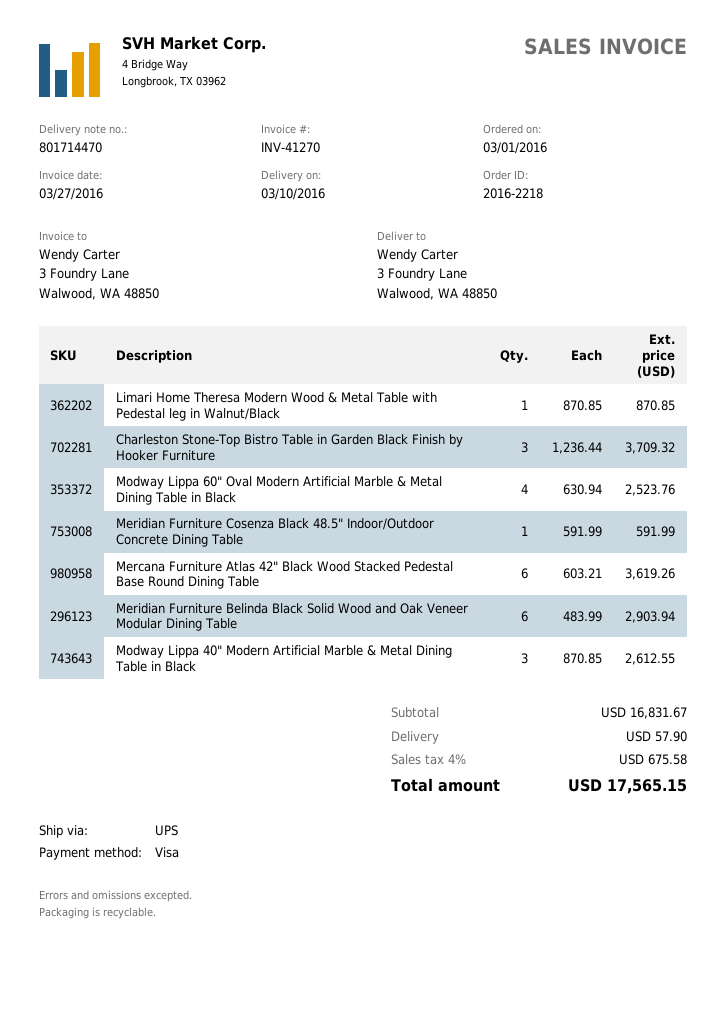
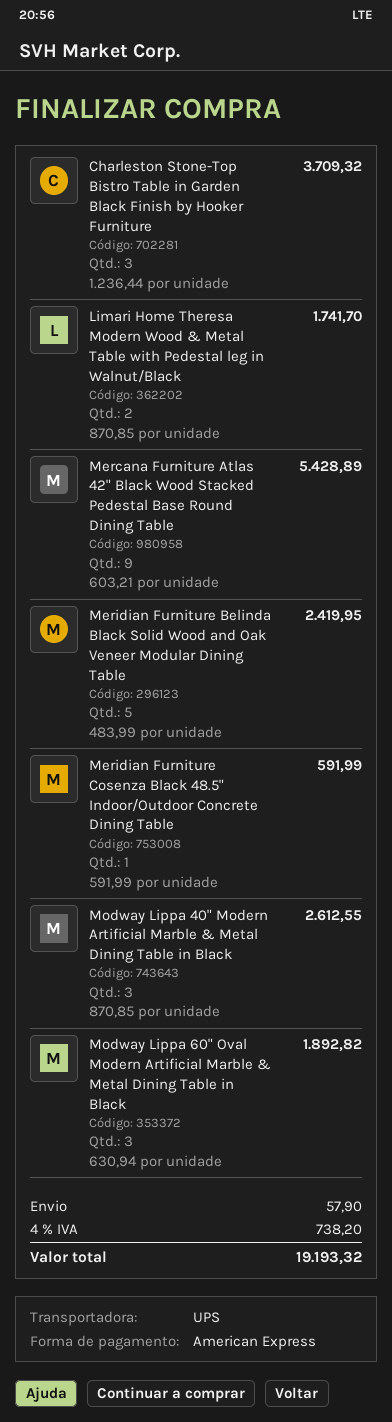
payment method: Visa -> American Express
Limari Home Theresa Modern Wood & Metal Table with Pedestal leg in Walnut/Black: 1 x 870.85 = 870.85 -> 2 x 870.85 = 1741.70
Modway Lippa 60" Oval Modern Artificial Marble & Metal Dining Table in Black: 4 x 630.94 = 2523.76 -> 3 x 630.94 = 1892.82
Mercana Furniture Atlas 42" Black Wood Stacked Pedestal Base Round Dining Table: 6 x 603.21 = 3619.26 -> 9 x 603.21 = 5428.89
Meridian Furniture Belinda Black Solid Wood and Oak Veneer Modular Dining Table: 6 x 483.99 = 2903.94 -> 5 x 483.99 = 2419.95
tax: 4% = 675.58 -> 4% = 738.20
total: 17565.15 -> 19193.32

